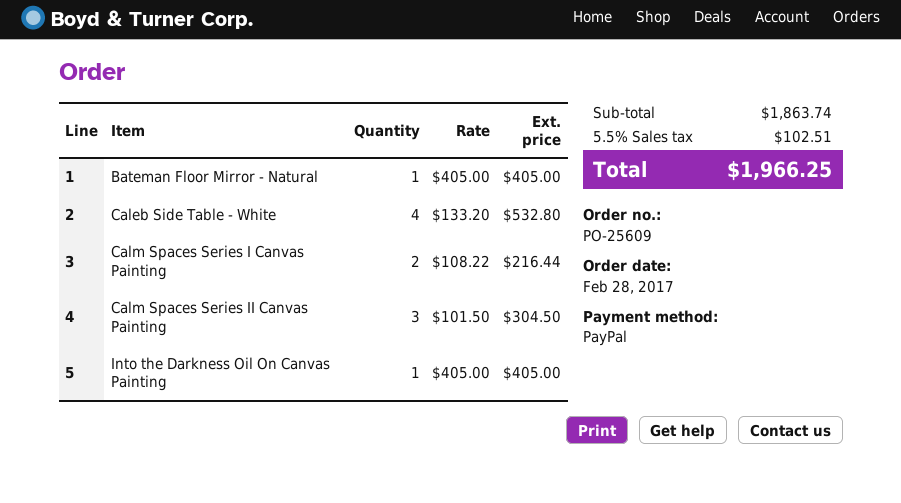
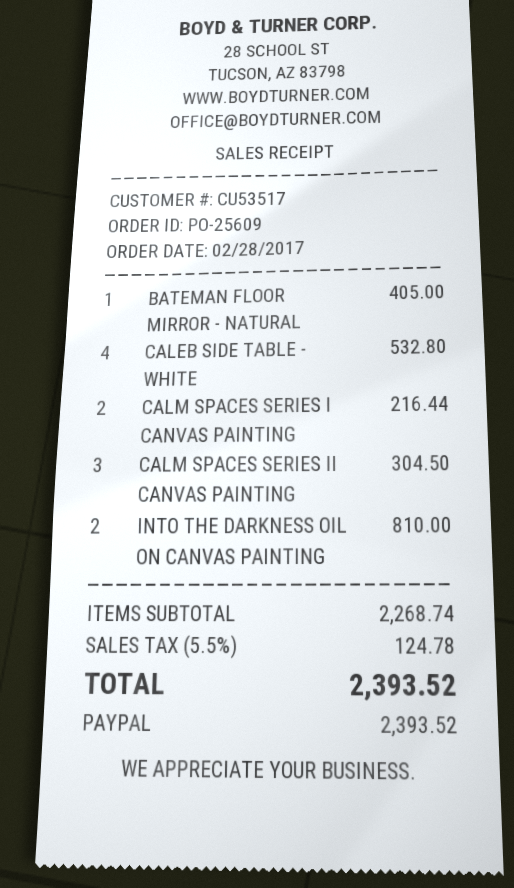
Into the Darkness Oil On Canvas Painting: 1 for 405.00 -> 2 for 810.00
subtotal: 1863.74 -> 2268.74
tax: 5.5% = 102.51 -> 5.5% = 124.78
total: 1966.25 -> 2393.52

